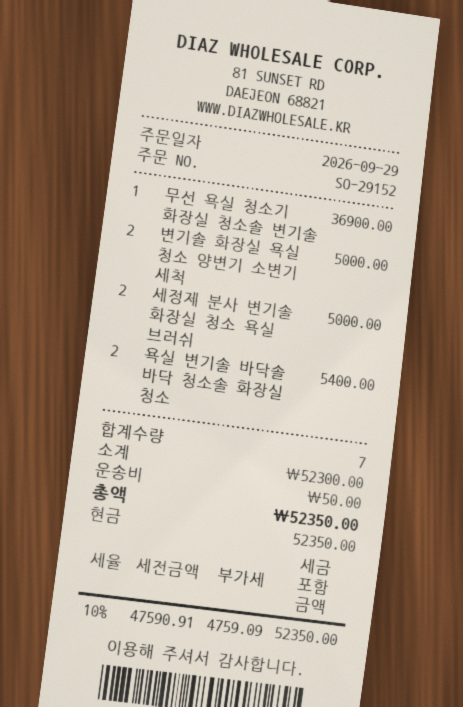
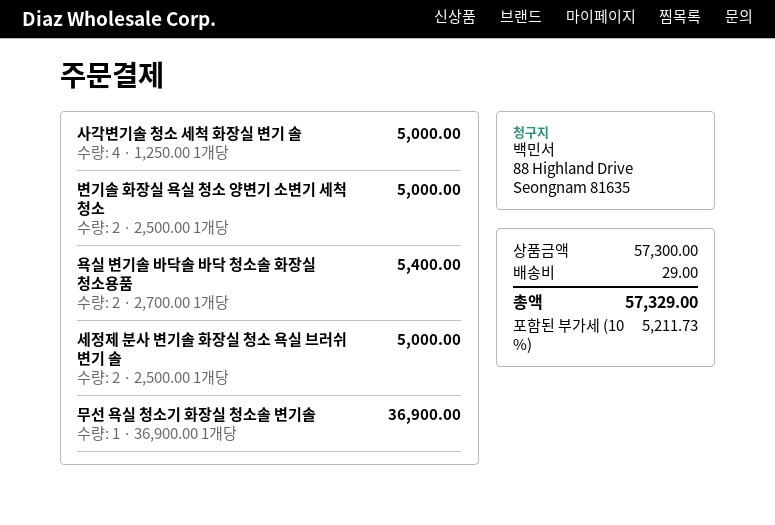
사각변기솔 청소 세척 화장실 변기 솔: none -> 4 for 5000.00
subtotal: 52300.00 -> 57300.00
shipping: 50.00 -> 29.00
tax: 10% = 4759.09 -> 10% = 5211.73
total: 52350.00 -> 57329.00

